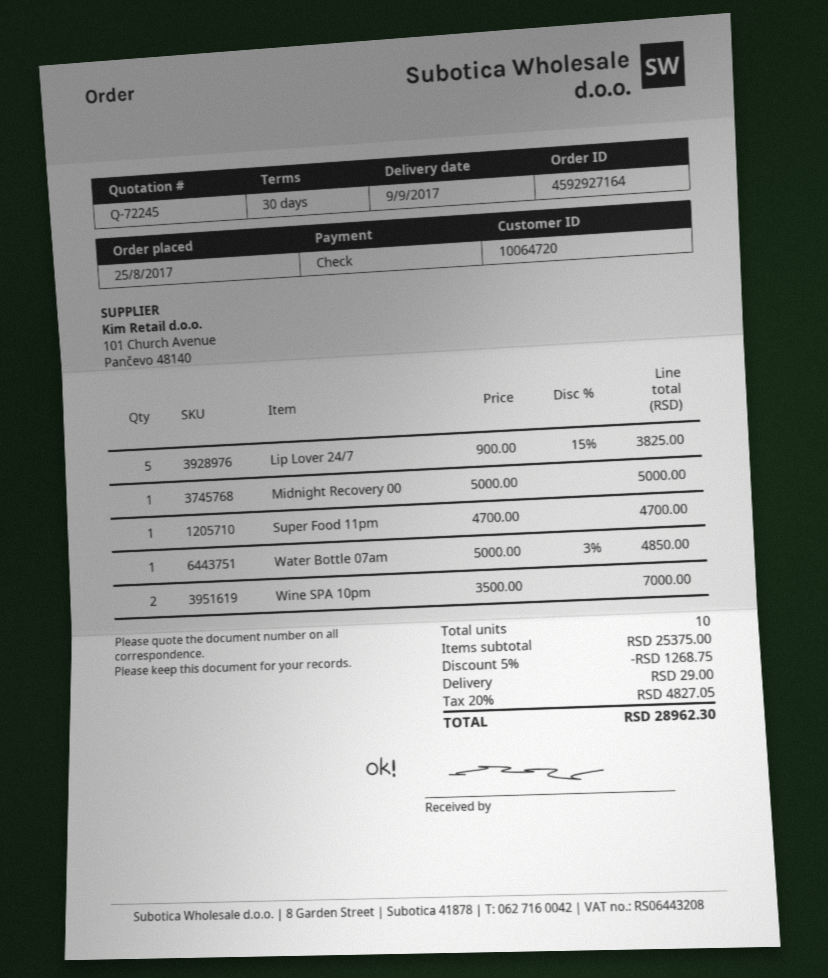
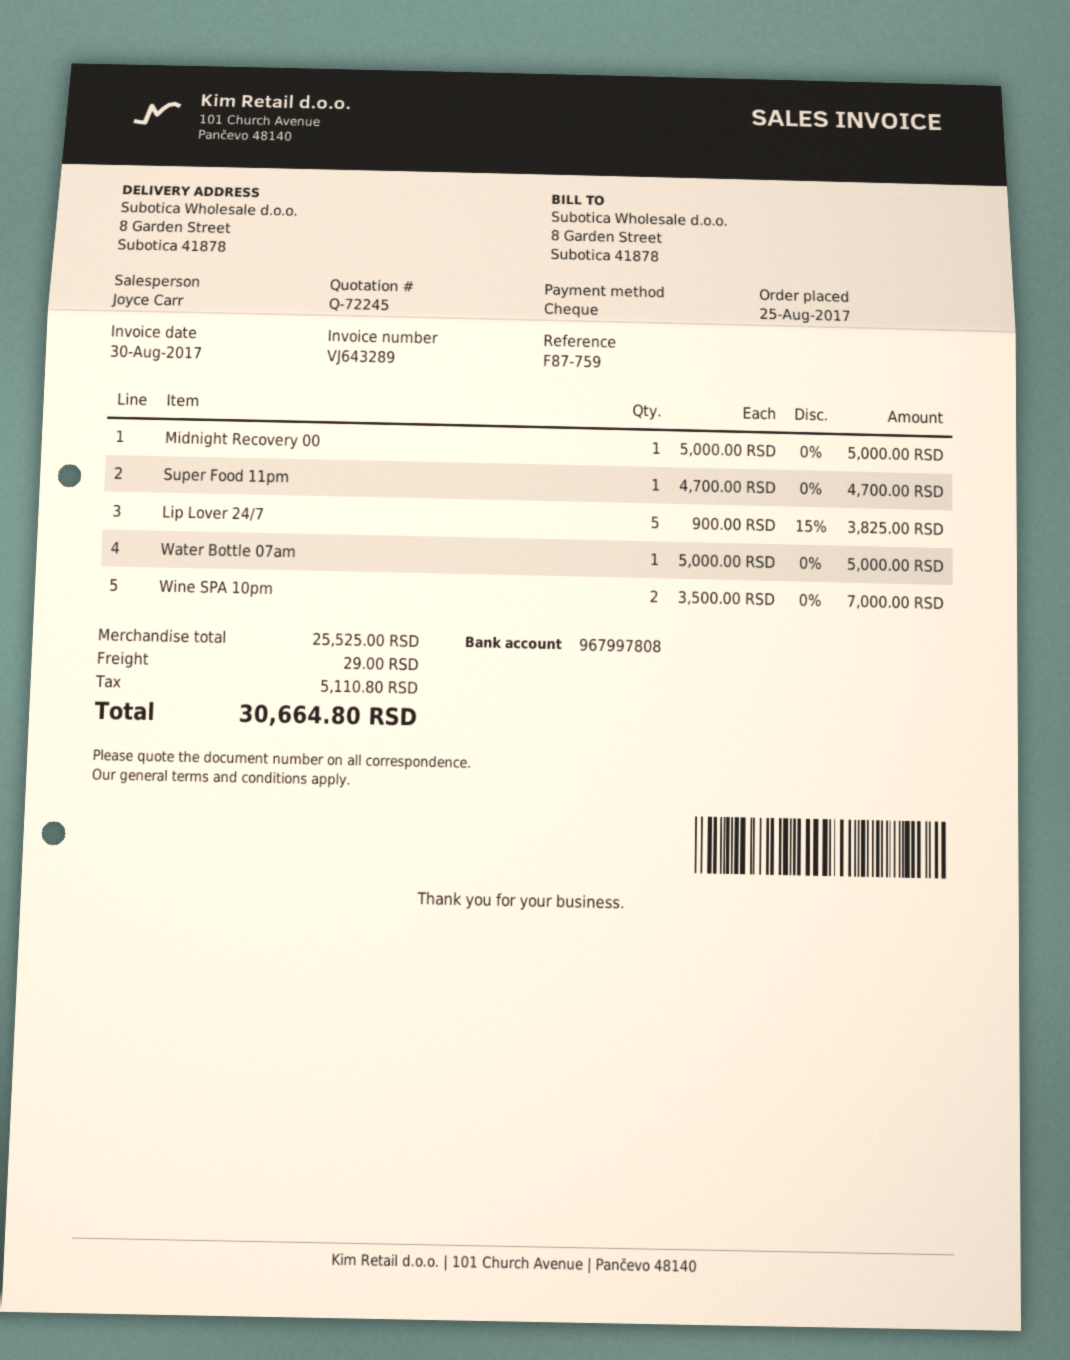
Water Bottle 07am: 1 x 5000.00 - 3% = 4850.00 -> 1 x 5000.00 = 5000.00
subtotal: 25375.00 -> 25525.00
discount: 5% = 1268.75 -> none
tax: 4827.05 -> 5110.80
total: 28962.30 -> 30664.80

